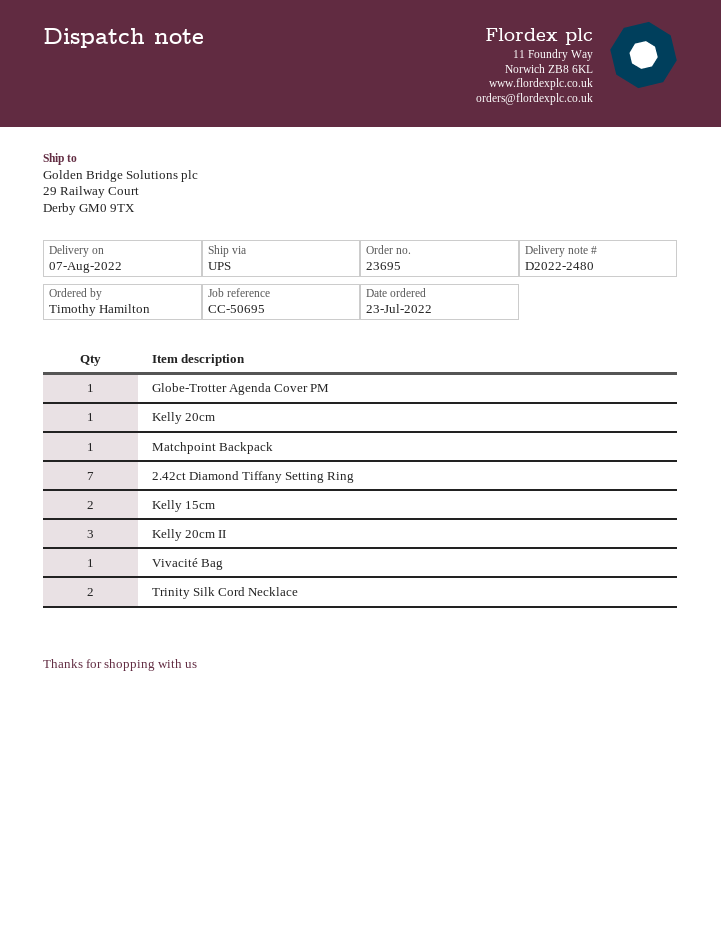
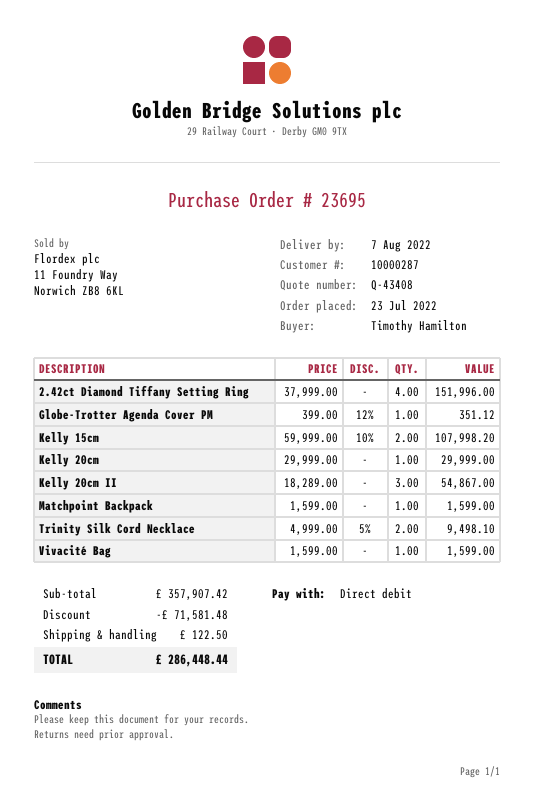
2.42ct Diamond Tiffany Setting Ring: 7 -> 4

